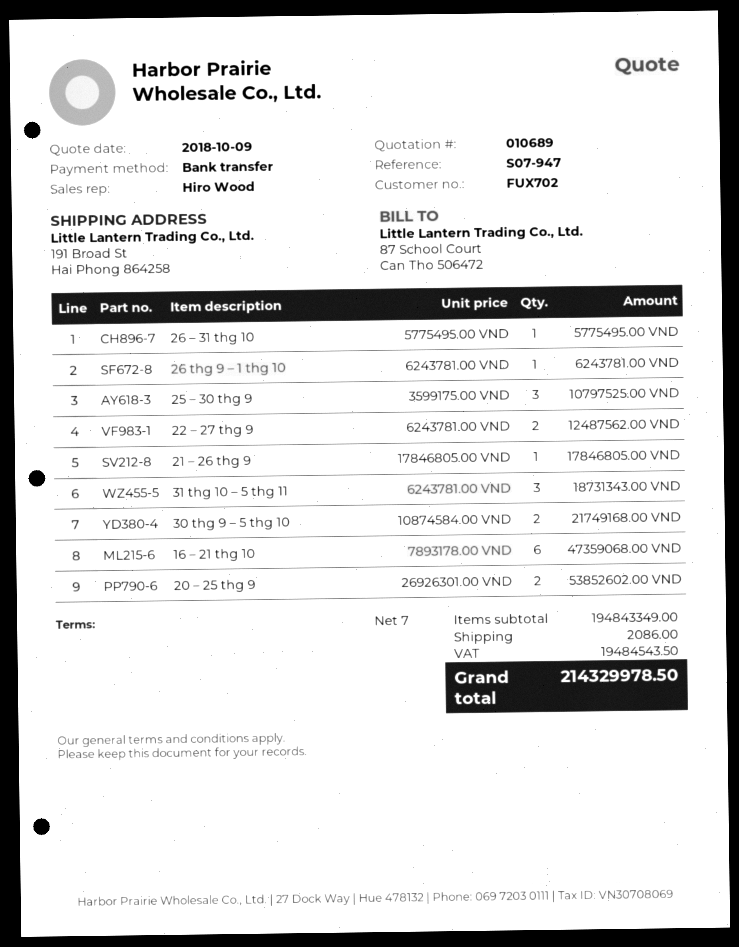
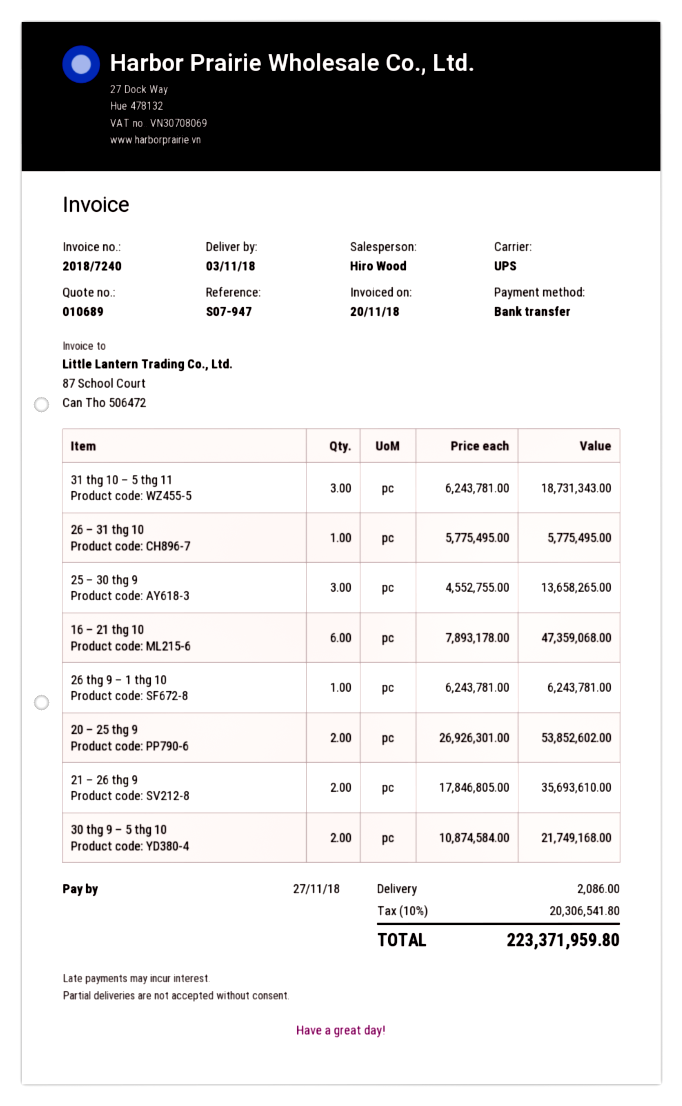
25 – 30 thg 9: 3 x 3599175.00 = 10797525.00 -> 3 x 4552755.00 = 13658265.00
22 – 27 thg 9: 2 x 6243781.00 = 12487562.00 -> none
21 – 26 thg 9: 1 x 17846805.00 = 17846805.00 -> 2 x 17846805.00 = 35693610.00
tax: 19484543.50 -> 20306541.80
total: 214329978.50 -> 223371959.80

